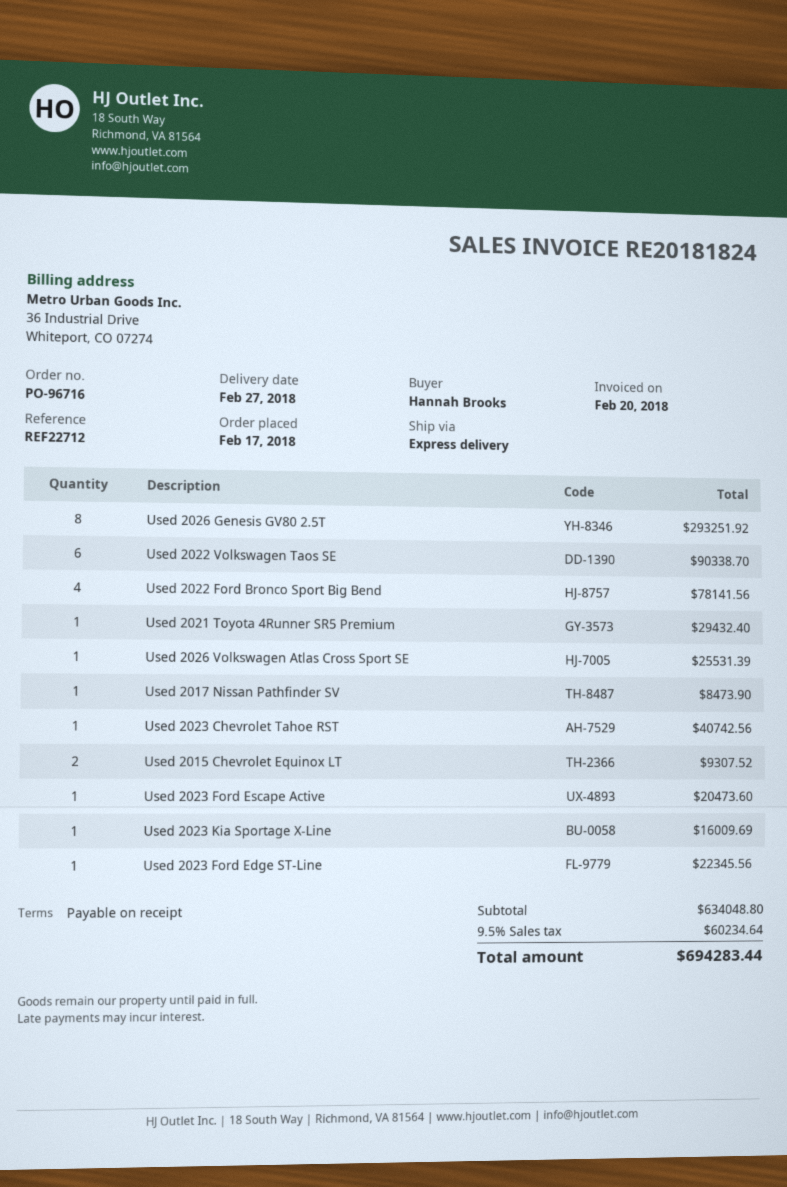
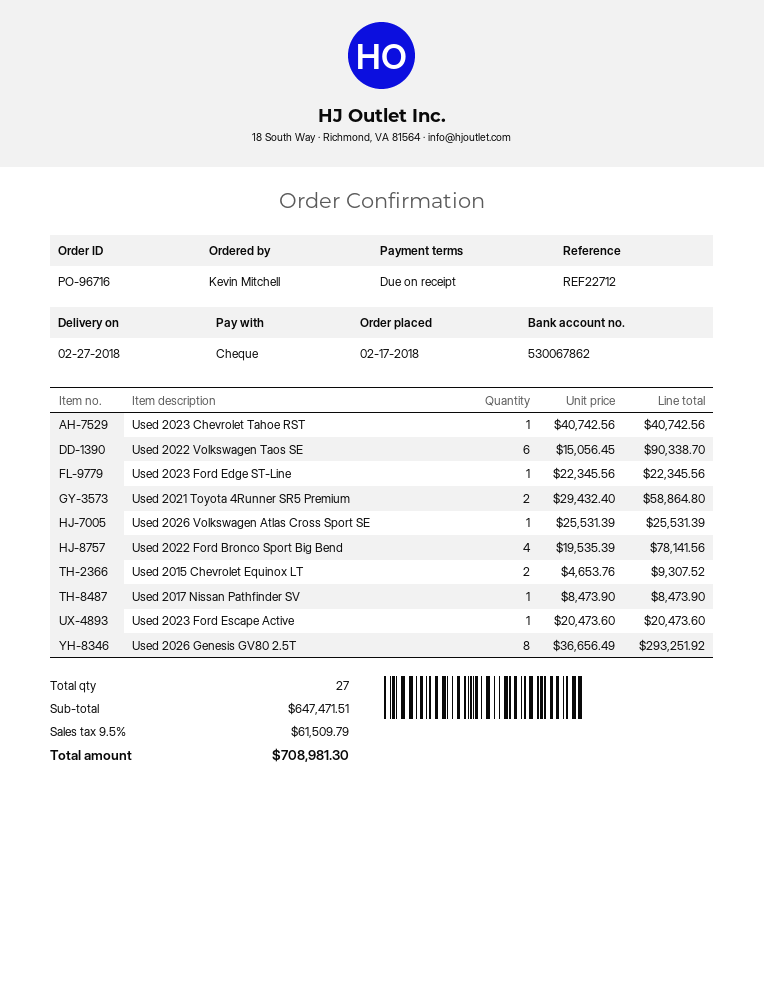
ordered by: Hannah Brooks -> Kevin Mitchell
Used 2021 Toyota 4Runner SR5 Premium: 1 for 29432.40 -> 2 for 58864.80
Used 2023 Kia Sportage X-Line: 1 for 16009.69 -> none
subtotal: 634048.80 -> 647471.51
tax: 9.5% = 60234.64 -> 9.5% = 61509.79
total: 694283.44 -> 708981.30

